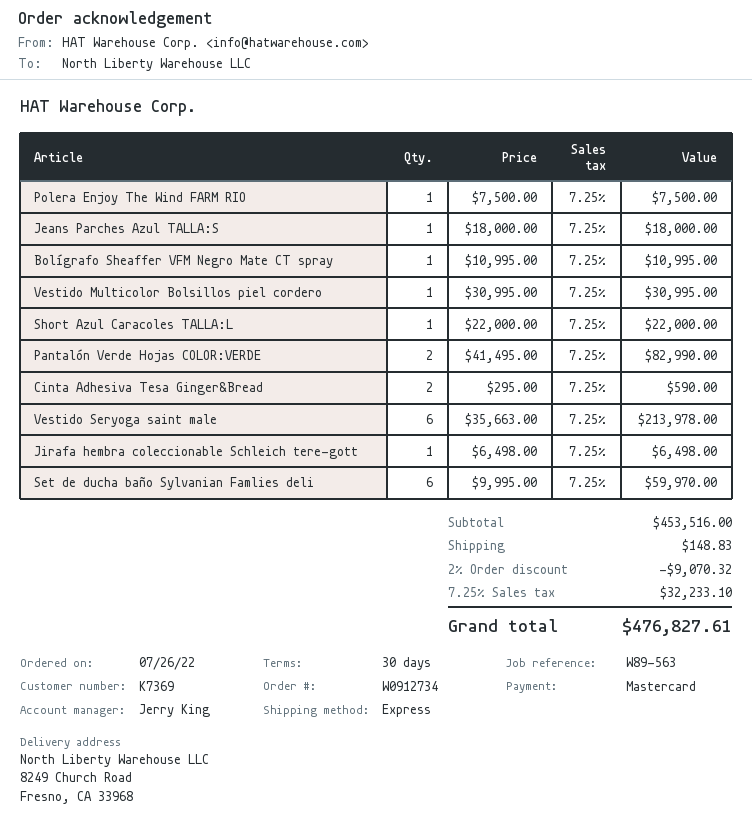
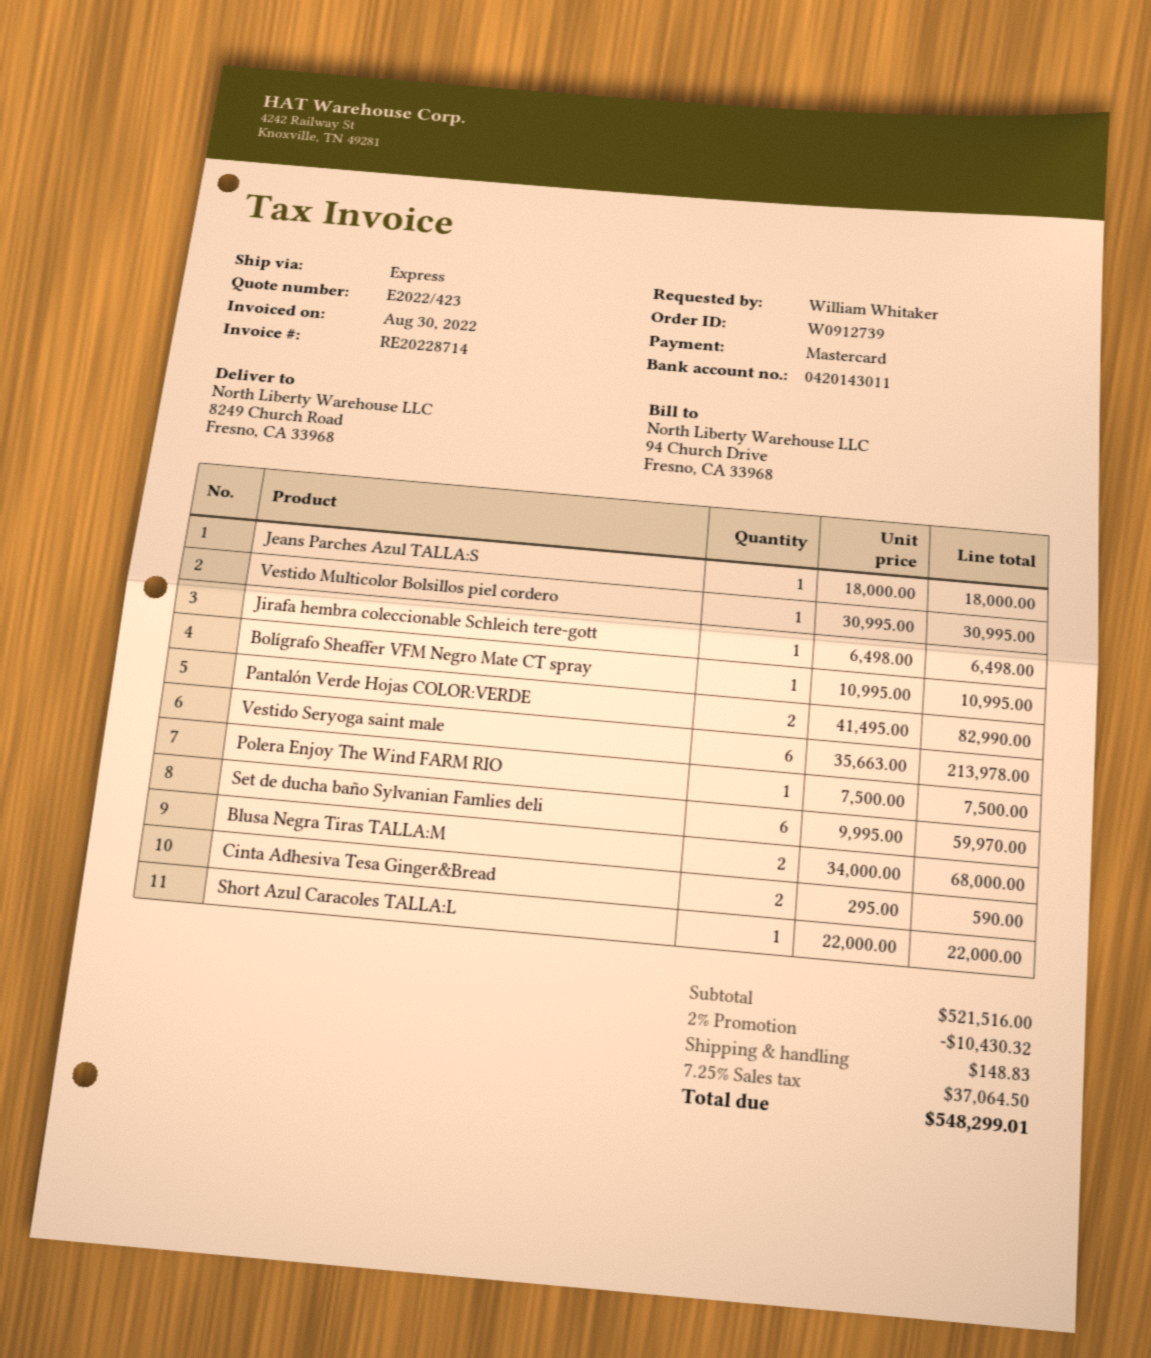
order number: W0912734 -> W0912739
Blusa Negra Tiras TALLA:M: none -> 2 x 34000.00 = 68000.00
subtotal: 453516.00 -> 521516.00
discount: 2% = 9070.32 -> 2% = 10430.32
tax: 7.25% = 32233.10 -> 7.25% = 37064.50
total: 476827.61 -> 548299.01

